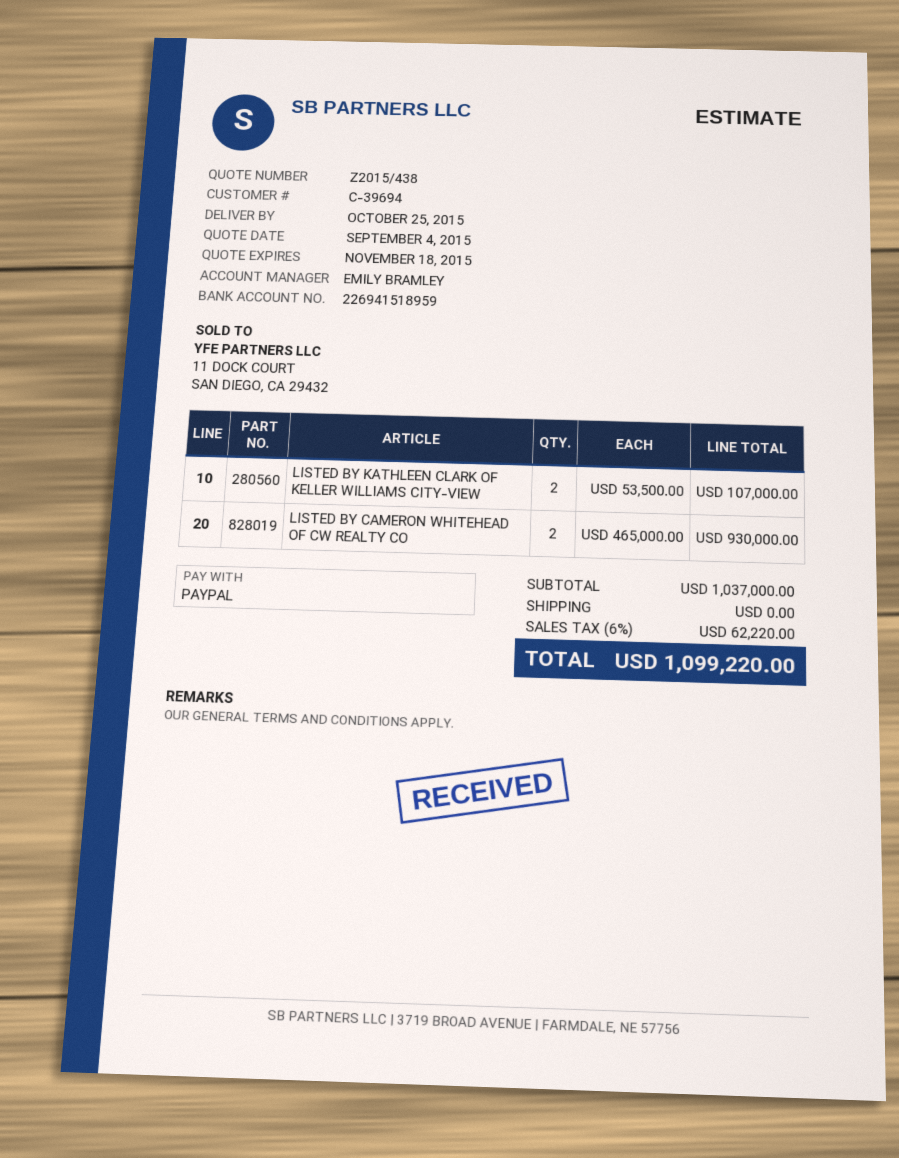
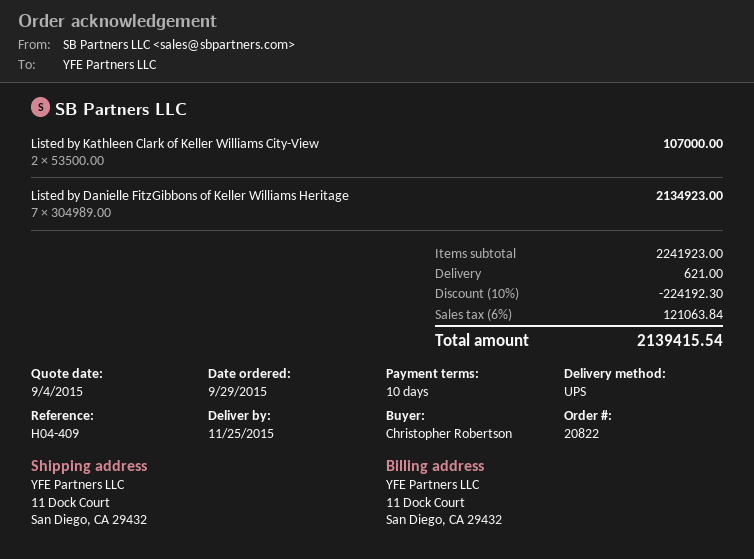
delivery date: 2015-10-25 -> 2015-11-25
LISTED BY CAMERON WHITEHEAD OF CW REALTY CO: 2 x 465000.00 = 930000.00 -> none
Listed by Danielle FitzGibbons of Keller Williams Heritage: none -> 7 x 304989.00 = 2134923.00
subtotal: 1037000.00 -> 2241923.00
discount: none -> 10% = 224192.30
shipping: 0.00 -> 621.00
tax: 6% = 62220.00 -> 6% = 121063.84
total: 1099220.00 -> 2139415.54

